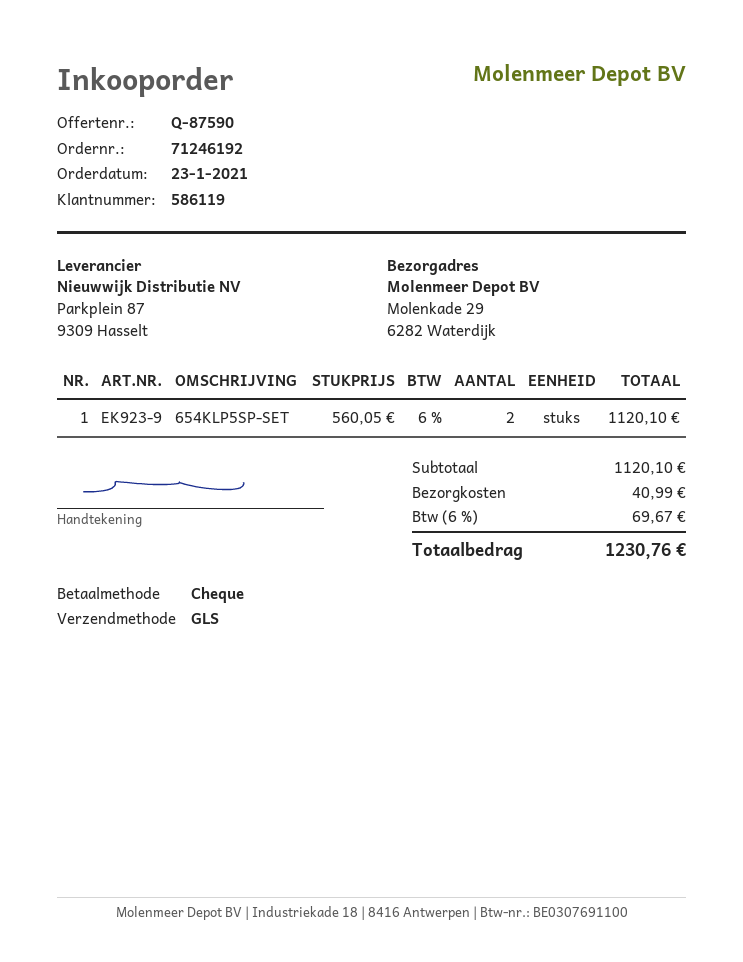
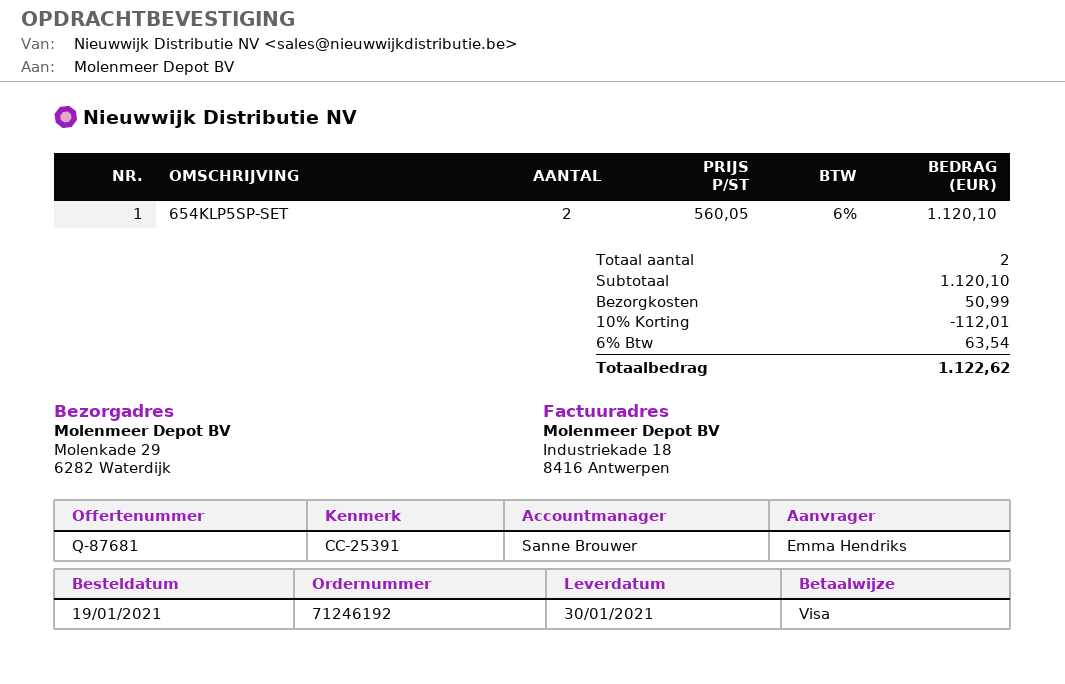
quote number: Q-87590 -> Q-87681
order date: 2021-01-23 -> 2021-01-19
payment method: cheque -> Visa
discount: none -> 10% = 112.01
shipping: 40.99 -> 50.99
tax: 6% = 69.67 -> 6% = 63.54
total: 1230.76 -> 1122.62

